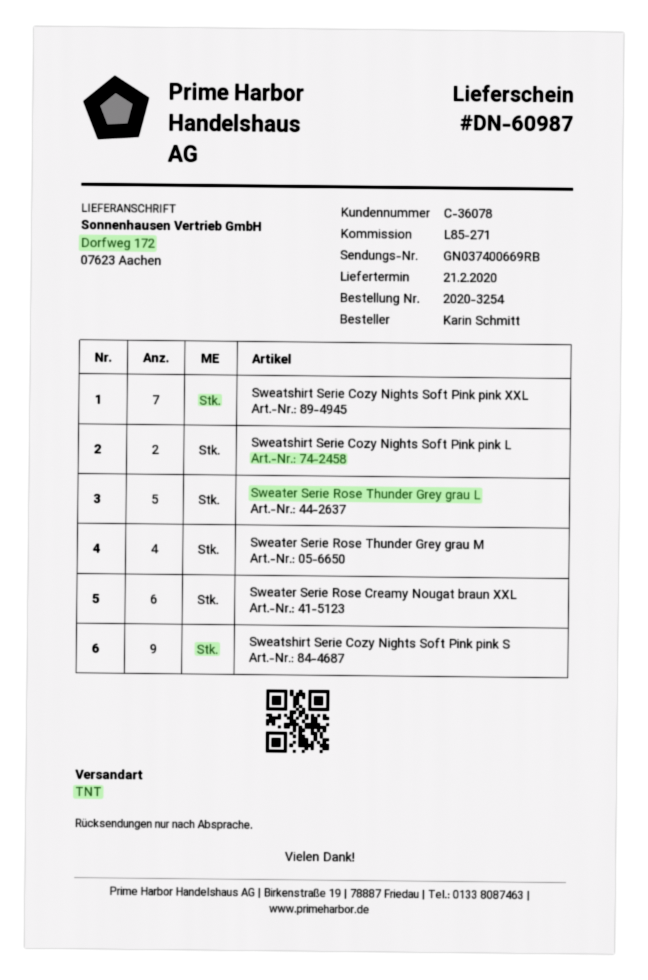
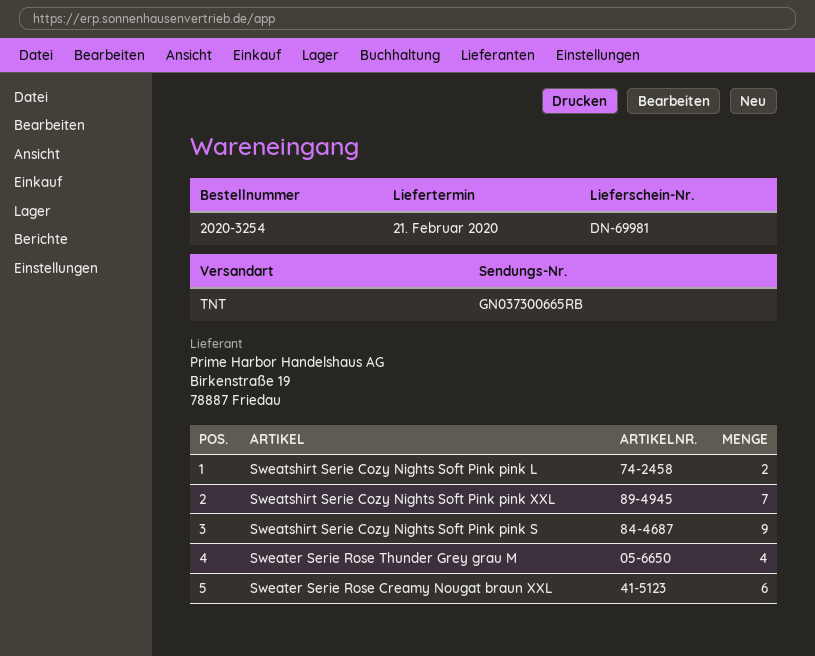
delivery note number: DN-60987 -> DN-69981
tracking number: GN037400669RB -> GN037300665RB
Sweater Serie Rose Thunder Grey grau L: 5 -> none

